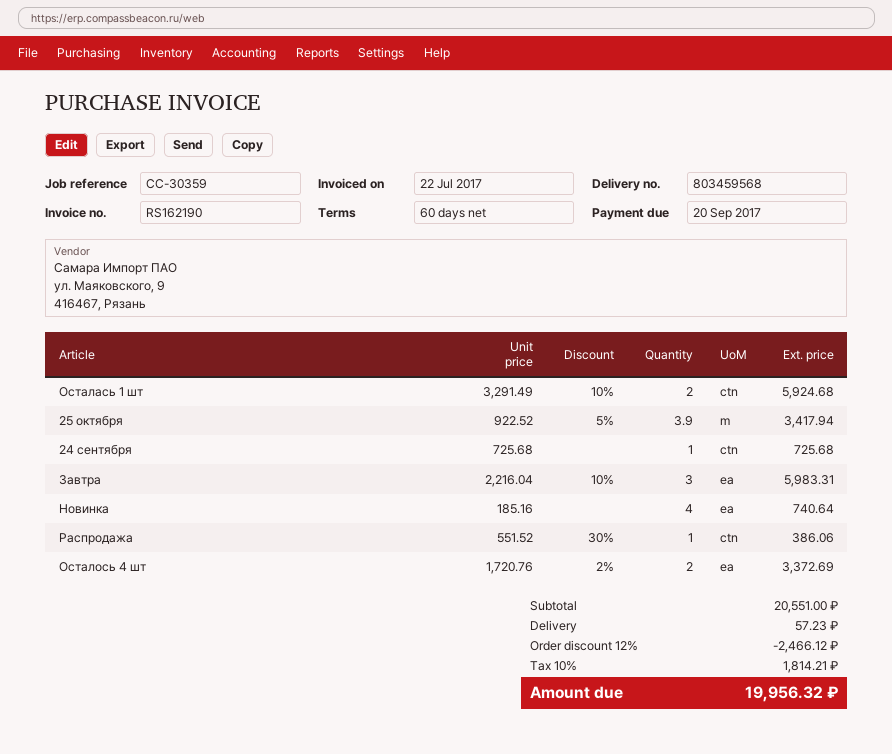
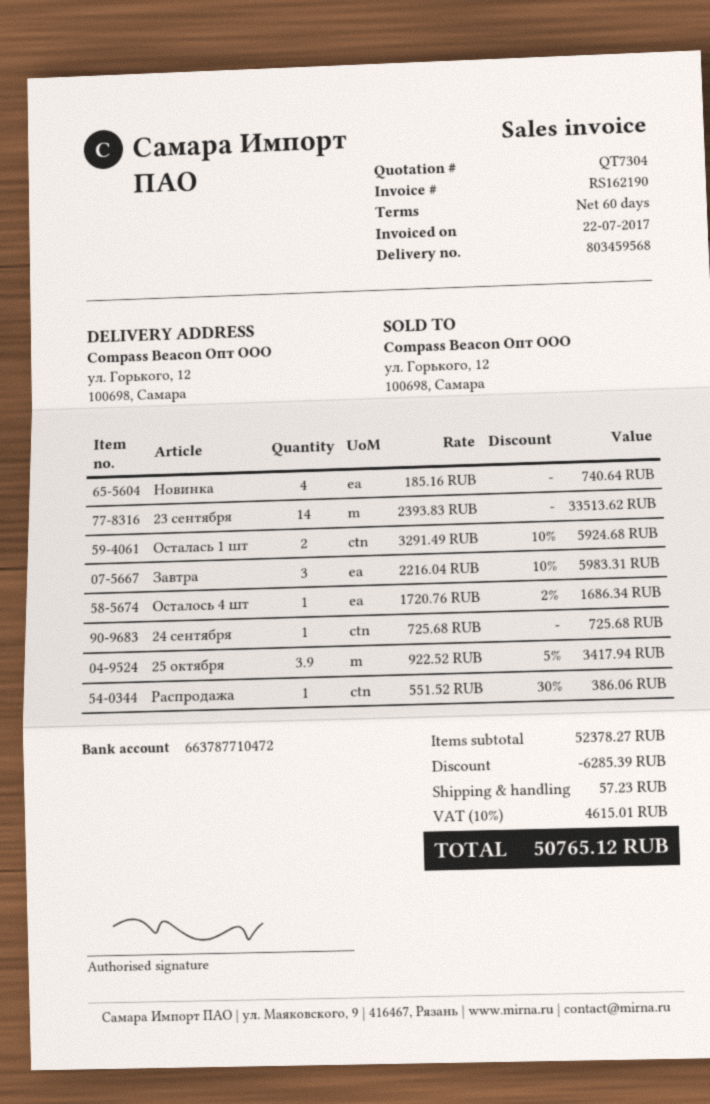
Осталось 4 шт: 2 x 1720.76 - 2% = 3372.69 -> 1 x 1720.76 - 2% = 1686.34
23 сентября: none -> 14 x 2393.83 = 33513.62
subtotal: 20551.00 -> 52378.27
discount: 2466.12 -> 6285.39
tax: 10% = 1814.21 -> 10% = 4615.01
total: 19956.32 -> 50765.12

